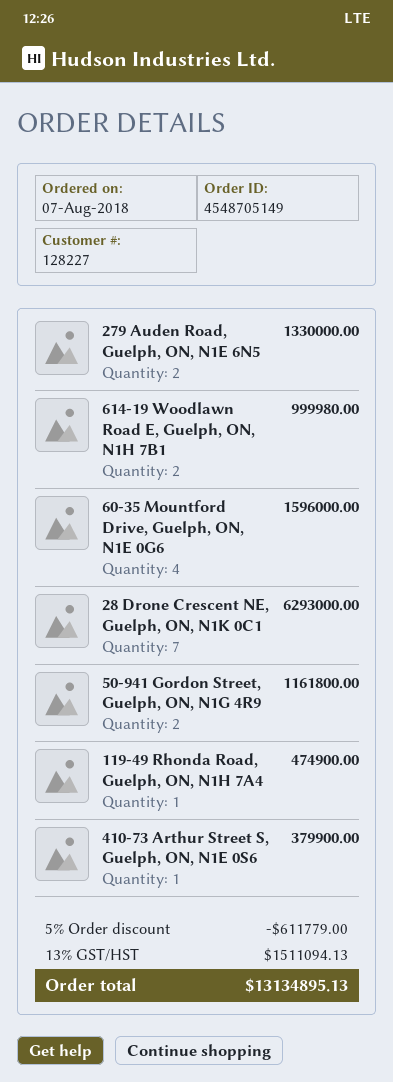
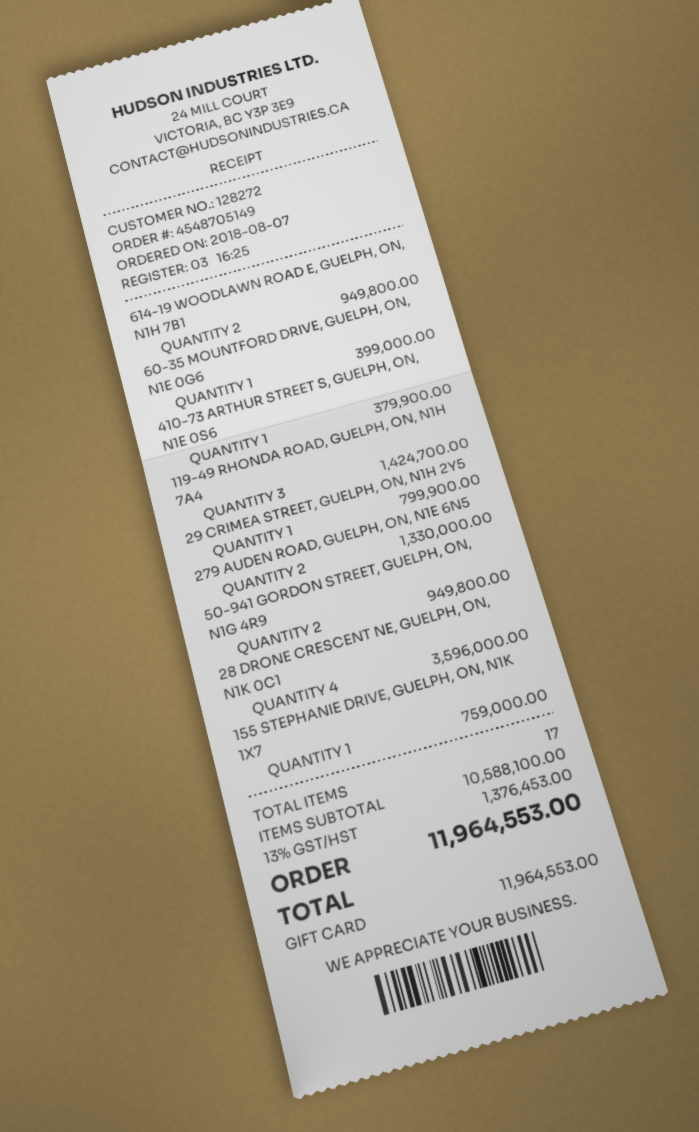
customer number: 128227 -> 128272
614-19 Woodlawn Road E, Guelph, ON, N1H 7B1: 2 for 999980.00 -> 2 for 949800.00
60-35 Mountford Drive, Guelph, ON, N1E 0G6: 4 for 1596000.00 -> 1 for 399000.00
28 Drone Crescent NE, Guelph, ON, N1K 0C1: 7 for 6293000.00 -> 4 for 3596000.00
50-941 Gordon Street, Guelph, ON, N1G 4R9: 2 for 1161800.00 -> 2 for 949800.00
119-49 Rhonda Road, Guelph, ON, N1H 7A4: 1 for 474900.00 -> 3 for 1424700.00
29 CRIMEA STREET, GUELPH, ON, N1H 2Y5: none -> 1 for 799900.00
155 STEPHANIE DRIVE, GUELPH, ON, N1K 1X7: none -> 1 for 759000.00
discount: 5% = 611779.00 -> none
tax: 13% = 1511094.13 -> 13% = 1376453.00
total: 13134895.13 -> 11964553.00

